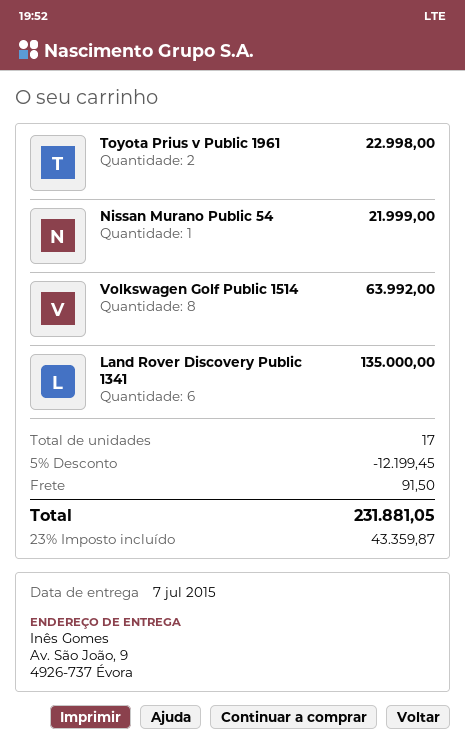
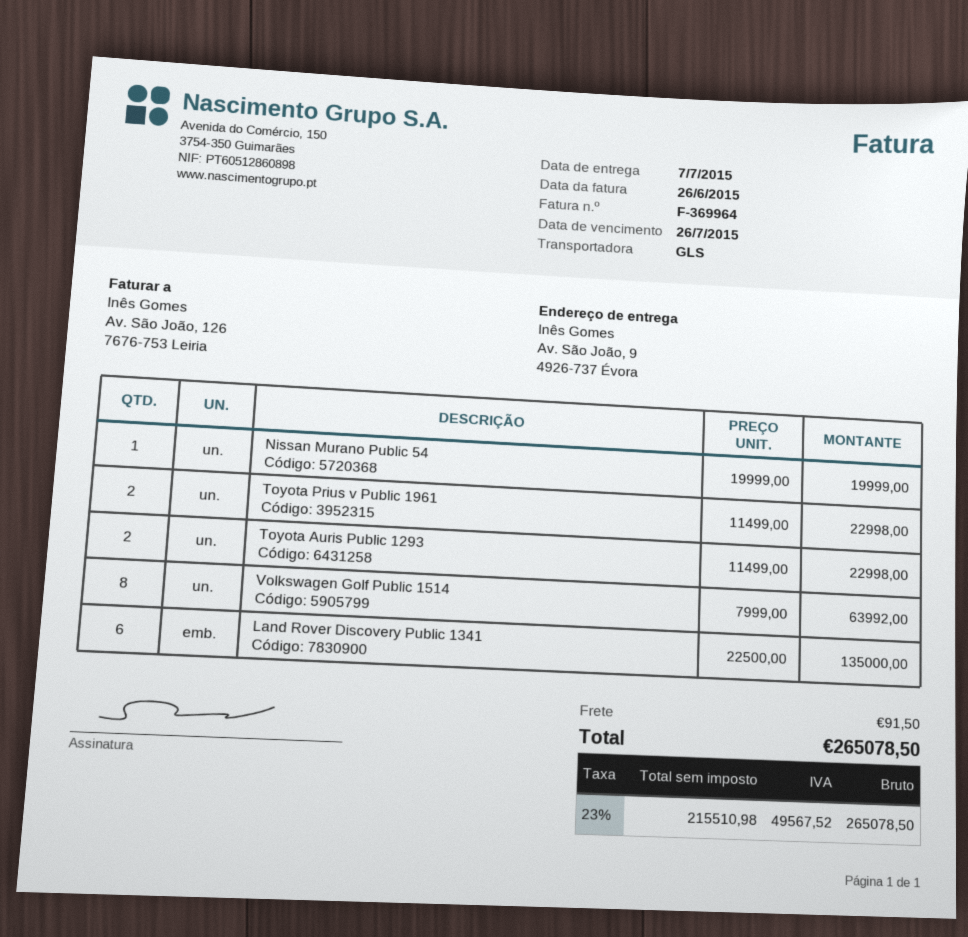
Nissan Murano Public 54: 1 for 21999.00 -> 1 for 19999.00
Toyota Auris Public 1293: none -> 2 for 22998.00
discount: 5% = 12199.45 -> none
tax: 23% = 43359.87 -> 23% = 49567.52
total: 231881.05 -> 265078.50

